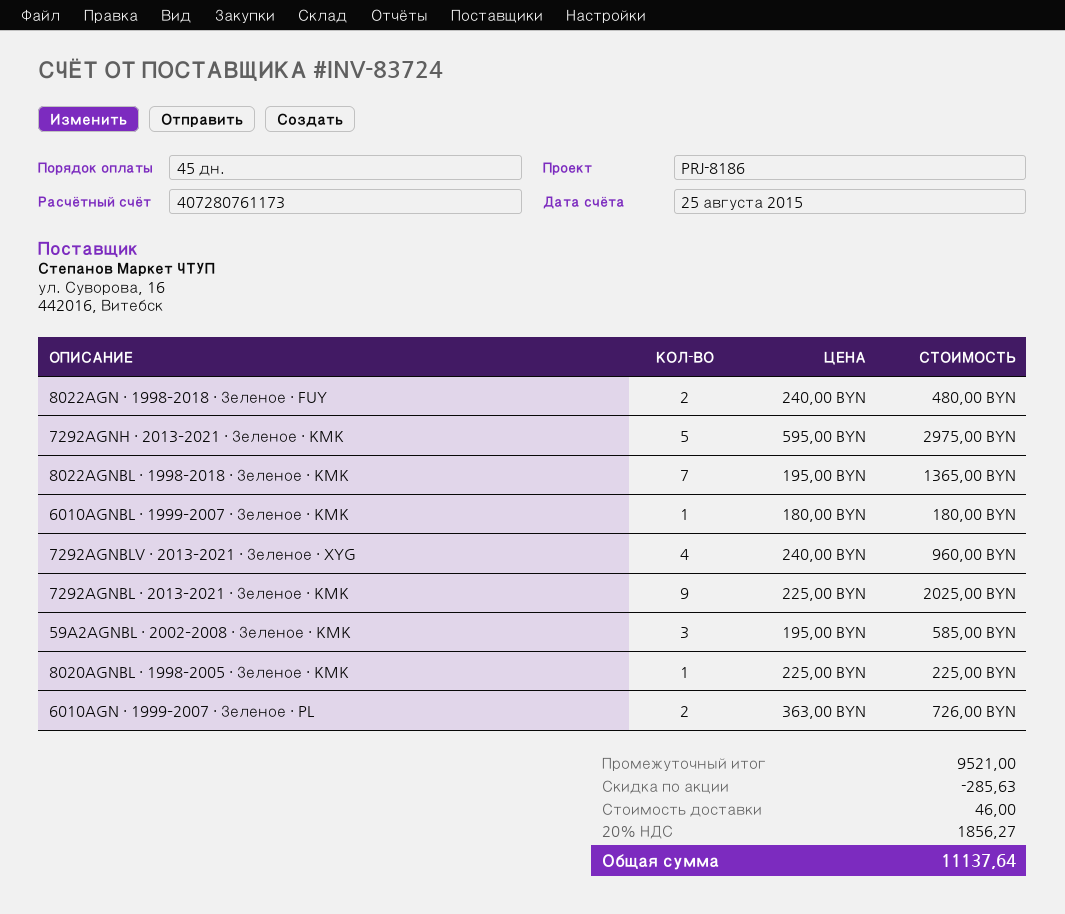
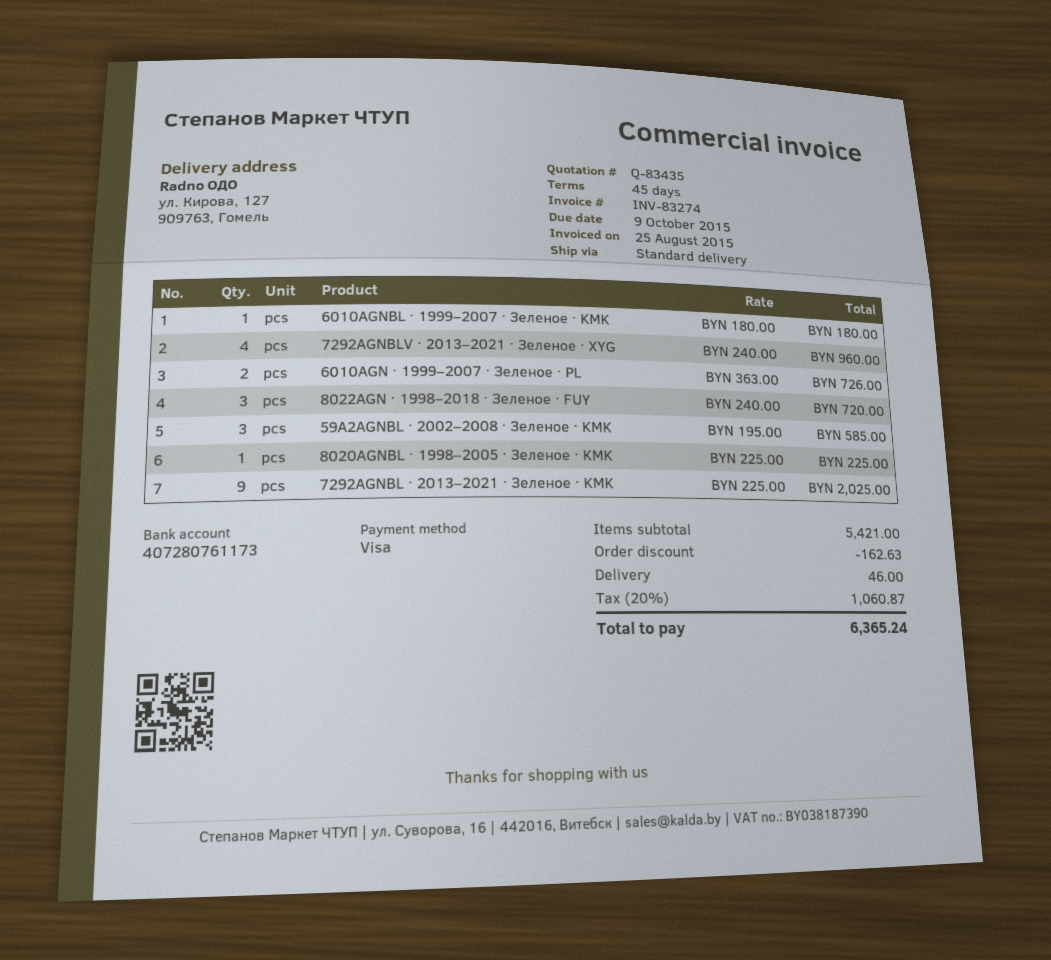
invoice number: INV-83724 -> INV-83274
8022AGN · 1998–2018 · Зеленое · FUY: 2 x 240.00 = 480.00 -> 3 x 240.00 = 720.00
7292AGNH · 2013–2021 · Зеленое · KMK: 5 x 595.00 = 2975.00 -> none
8022AGNBL · 1998–2018 · Зеленое · KMK: 7 x 195.00 = 1365.00 -> none
subtotal: 9521.00 -> 5421.00
discount: 285.63 -> 162.63
tax: 20% = 1856.27 -> 20% = 1060.87
total: 11137.64 -> 6365.24

